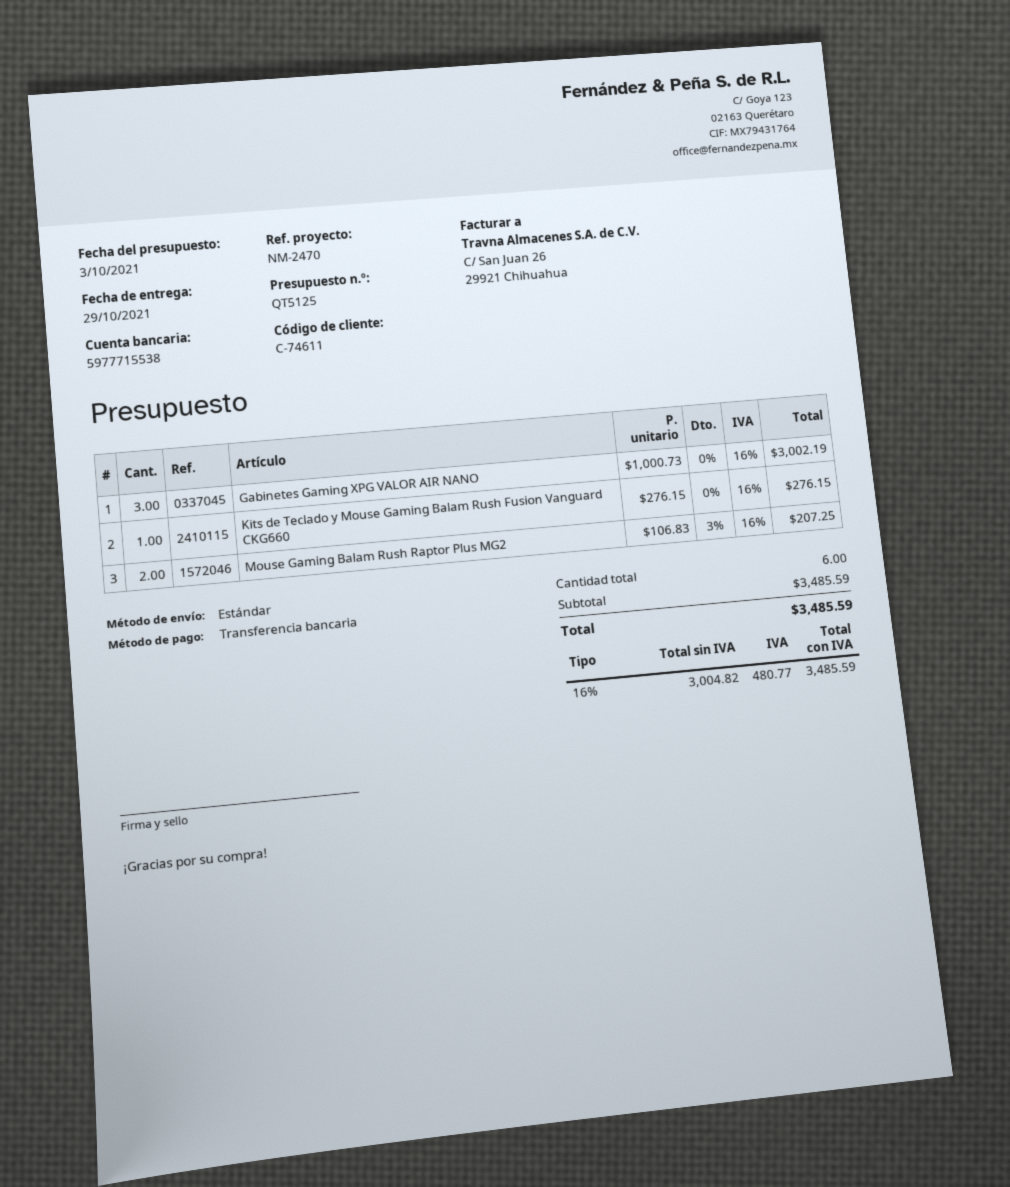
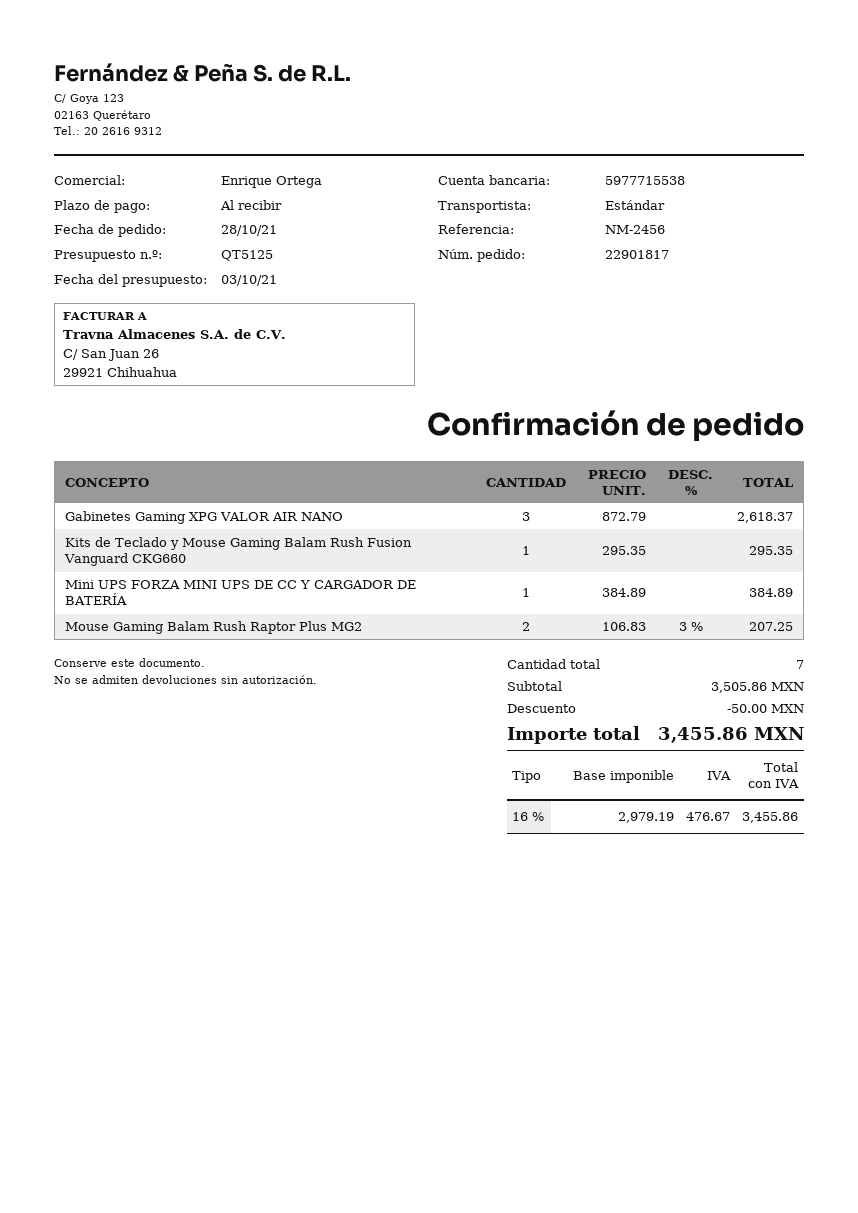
reference: NM-2470 -> NM-2456
Gabinetes Gaming XPG VALOR AIR NANO: 3 x 1000.73 = 3002.19 -> 3 x 872.79 = 2618.37
Kits de Teclado y Mouse Gaming Balam Rush Fusion Vanguard CKG660: 1 x 276.15 = 276.15 -> 1 x 295.35 = 295.35
Mini UPS FORZA MINI UPS DE CC Y CARGADOR DE BATERÍA: none -> 1 x 384.89 = 384.89
total quantity: 6 -> 7
subtotal: 3485.59 -> 3505.86
discount: none -> 50.00
net: 3004.82 -> 2979.19
tax: 16% = 480.77 -> 16% = 476.67
total: 3485.59 -> 3455.86

